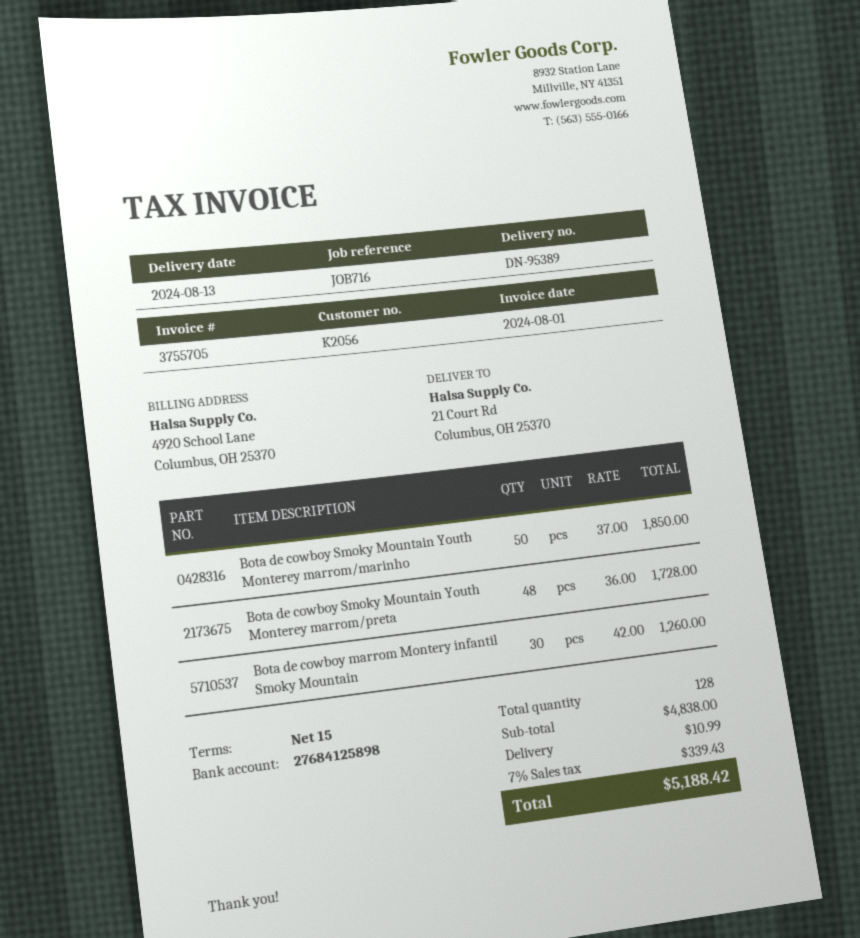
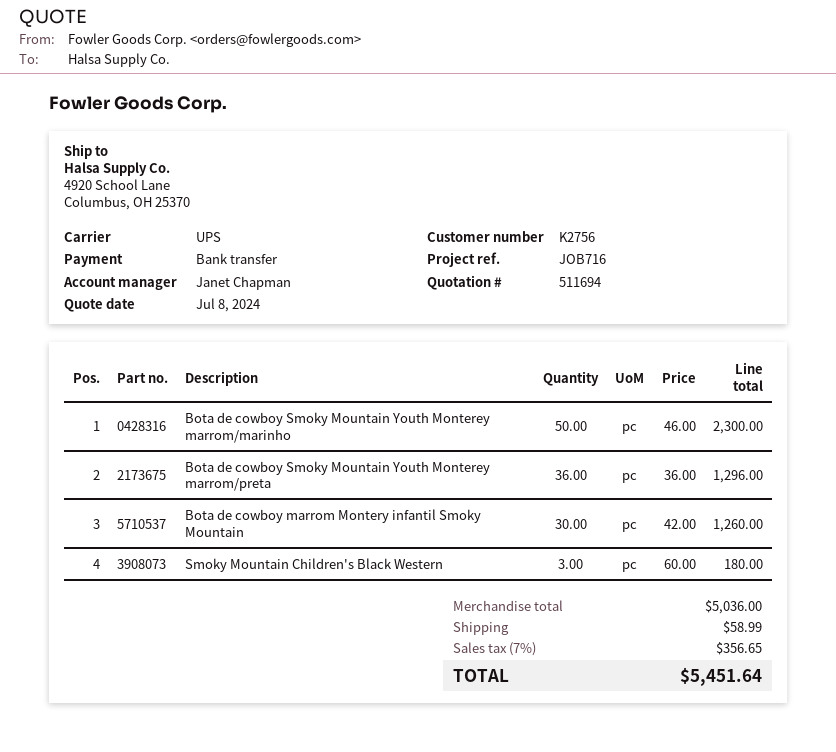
customer number: K2056 -> K2756
ship to: 21 Court Rd, Columbus, OH 25370 -> 4920 School Lane, Columbus, OH 25370
Bota de cowboy Smoky Mountain Youth Monterey marrom/marinho: 50 x 37.00 = 1850.00 -> 50 x 46.00 = 2300.00
Bota de cowboy Smoky Mountain Youth Monterey marrom/preta: 48 x 36.00 = 1728.00 -> 36 x 36.00 = 1296.00
Smoky Mountain Children's Black Western: none -> 3 x 60.00 = 180.00
subtotal: 4838.00 -> 5036.00
shipping: 10.99 -> 58.99
tax: 7% = 339.43 -> 7% = 356.65
total: 5188.42 -> 5451.64

